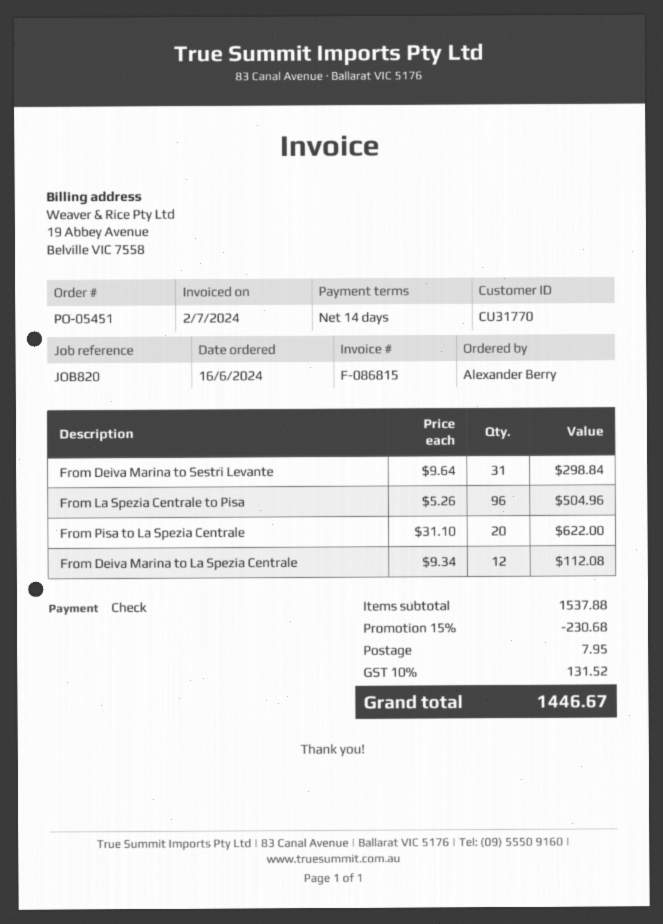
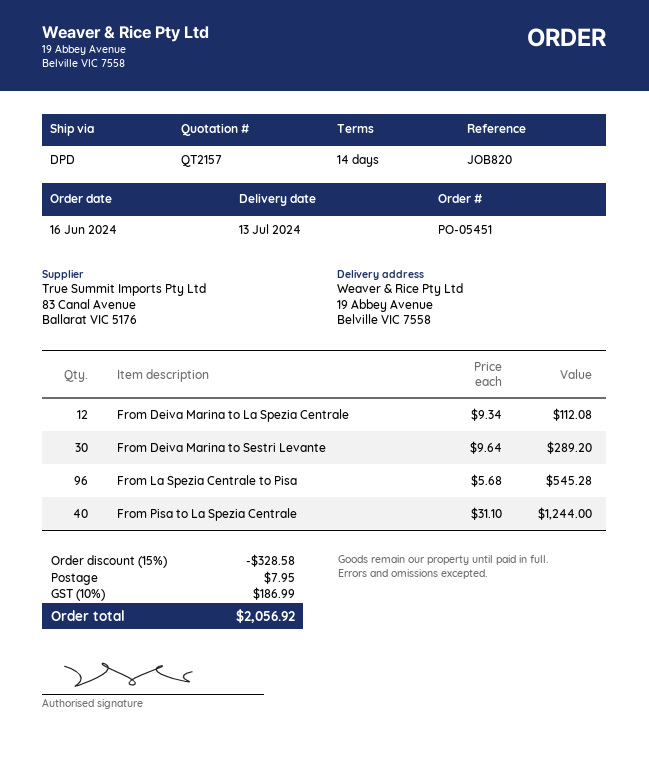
From Deiva Marina to Sestri Levante: 31 x 9.64 = 298.84 -> 30 x 9.64 = 289.20
From La Spezia Centrale to Pisa: 96 x 5.26 = 504.96 -> 96 x 5.68 = 545.28
From Pisa to La Spezia Centrale: 20 x 31.10 = 622.00 -> 40 x 31.10 = 1244.00
discount: 15% = 230.68 -> 15% = 328.58
tax: 10% = 131.52 -> 10% = 186.99
total: 1446.67 -> 2056.92

